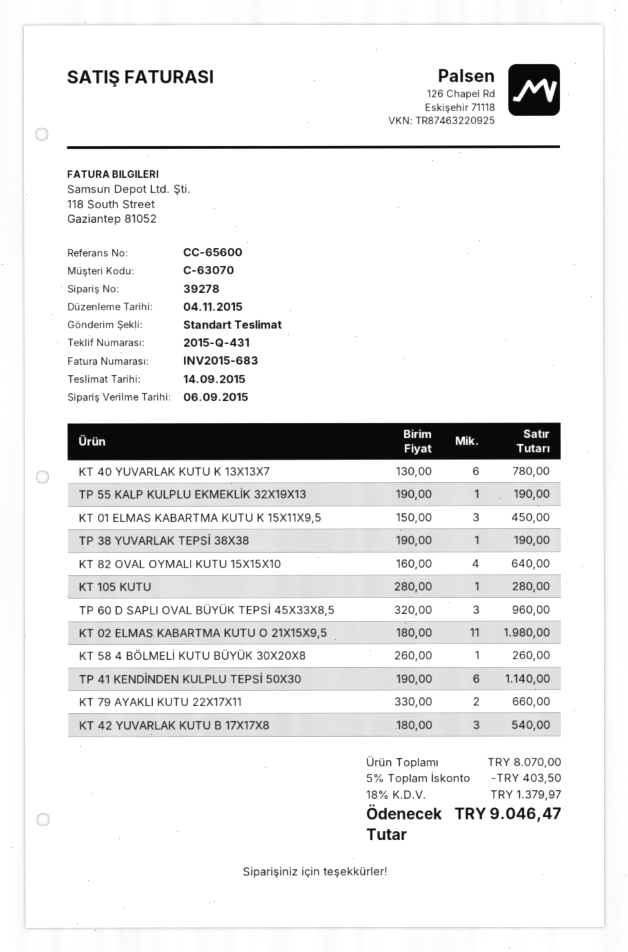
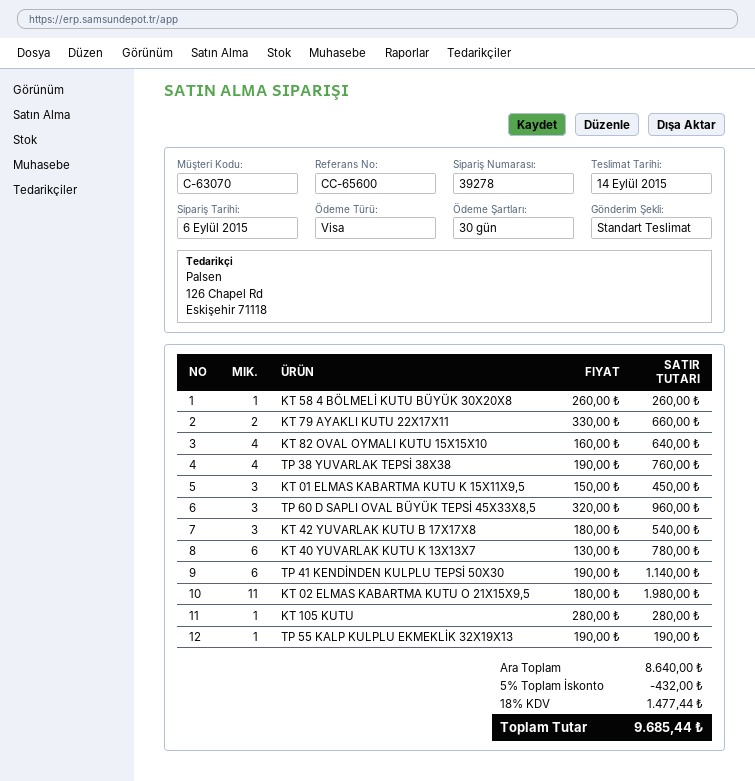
TP 38 YUVARLAK TEPSİ 38X38: 1 x 190.00 = 190.00 -> 4 x 190.00 = 760.00
subtotal: 8070.00 -> 8640.00
discount: 5% = 403.50 -> 5% = 432.00
tax: 18% = 1379.97 -> 18% = 1477.44
total: 9046.47 -> 9685.44

